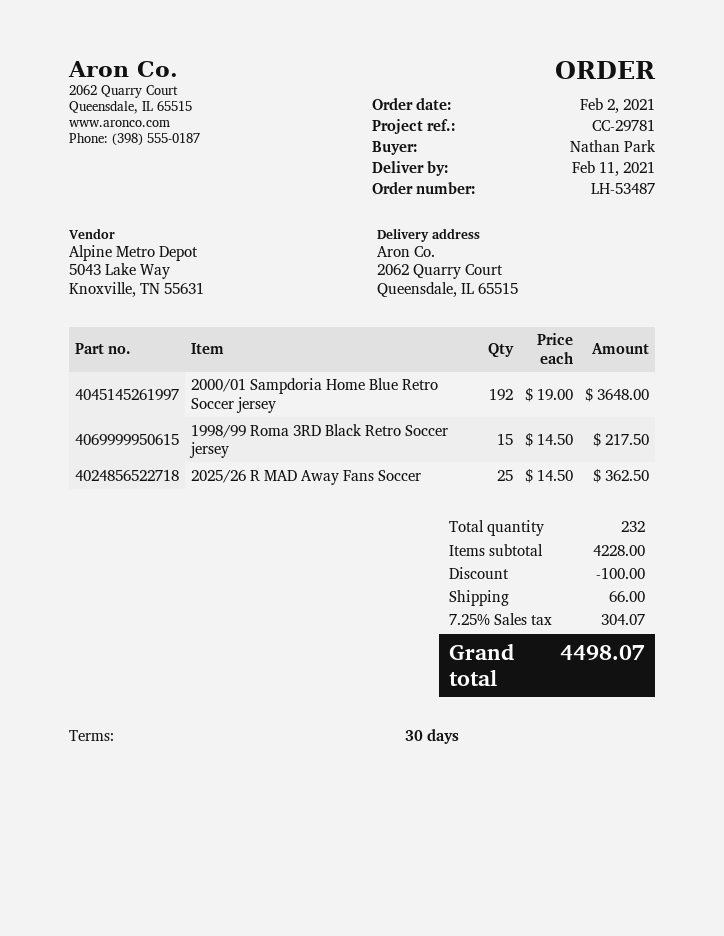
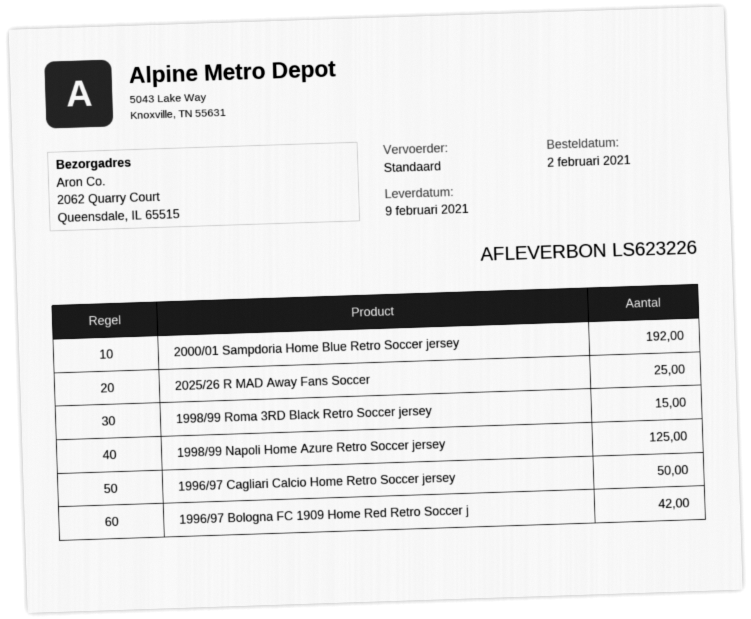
delivery date: 2021-02-11 -> 2021-02-09
1998/99 Napoli Home Azure Retro Soccer jersey: none -> 125
1996/97 Cagliari Calcio Home Retro Soccer jersey: none -> 50
1996/97 Bologna FC 1909 Home Red Retro Soccer j: none -> 42

